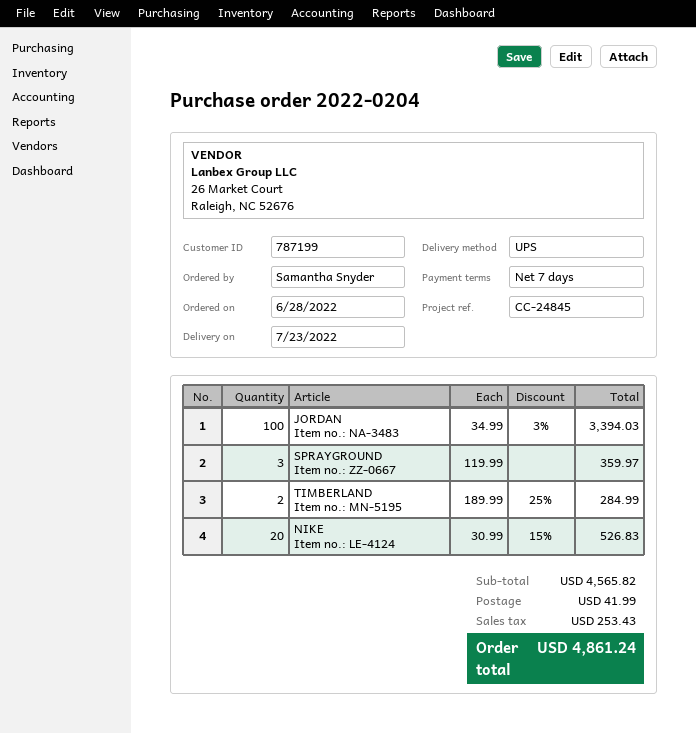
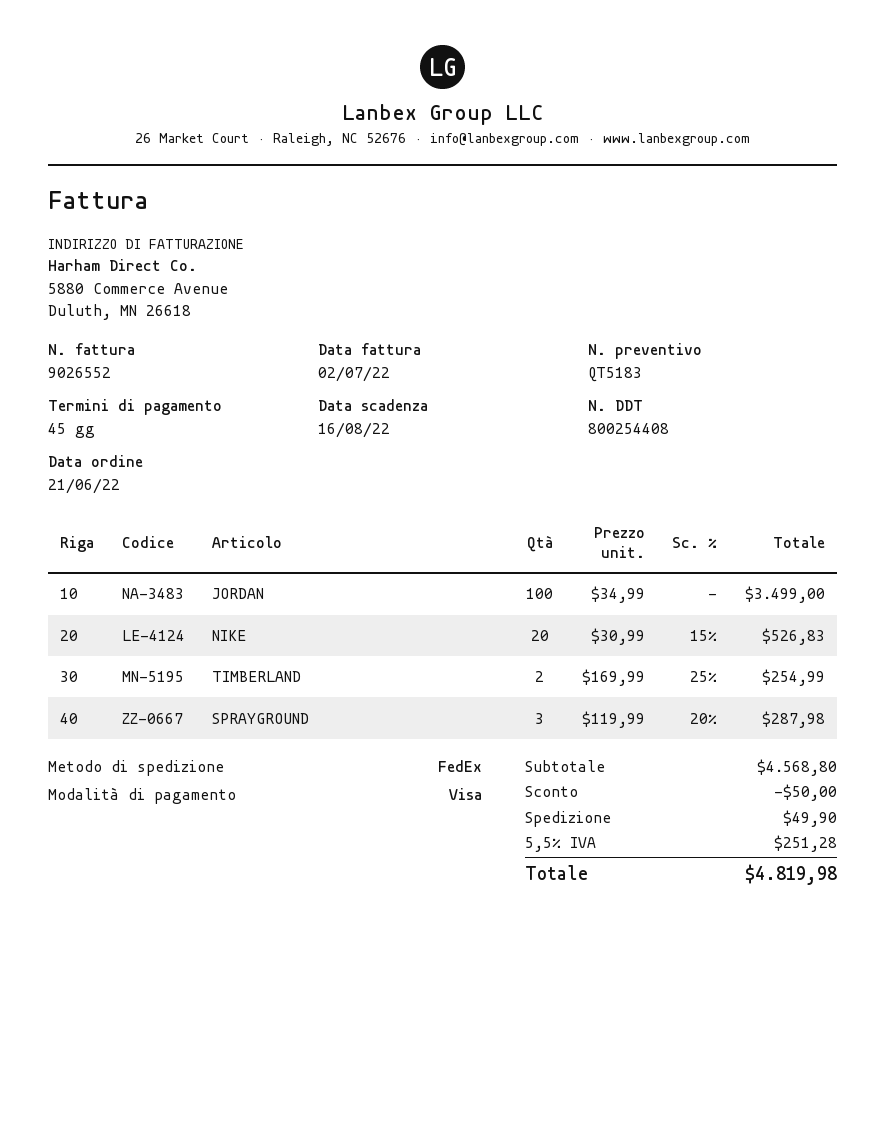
order date: 2022-06-28 -> 2022-06-21
payment terms: 7 days -> 45 days
shipping method: UPS -> FedEx
JORDAN: 100 x 34.99 - 3% = 3394.03 -> 100 x 34.99 = 3499.00
SPRAYGROUND: 3 x 119.99 = 359.97 -> 3 x 119.99 - 20% = 287.98
TIMBERLAND: 2 x 189.99 - 25% = 284.99 -> 2 x 169.99 - 25% = 254.99
subtotal: 4565.82 -> 4568.80
discount: none -> 50.00
shipping: 41.99 -> 49.90
tax: 253.43 -> 251.28
total: 4861.24 -> 4819.98

